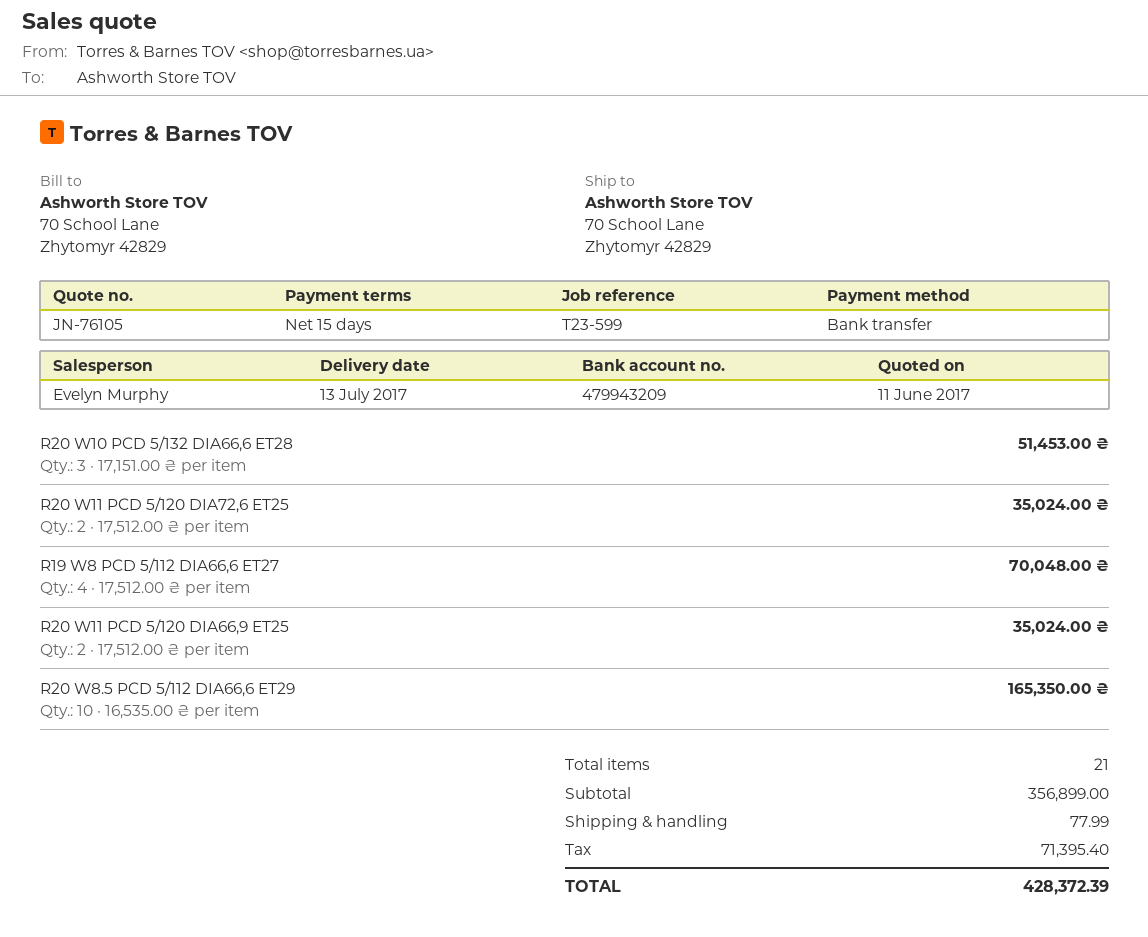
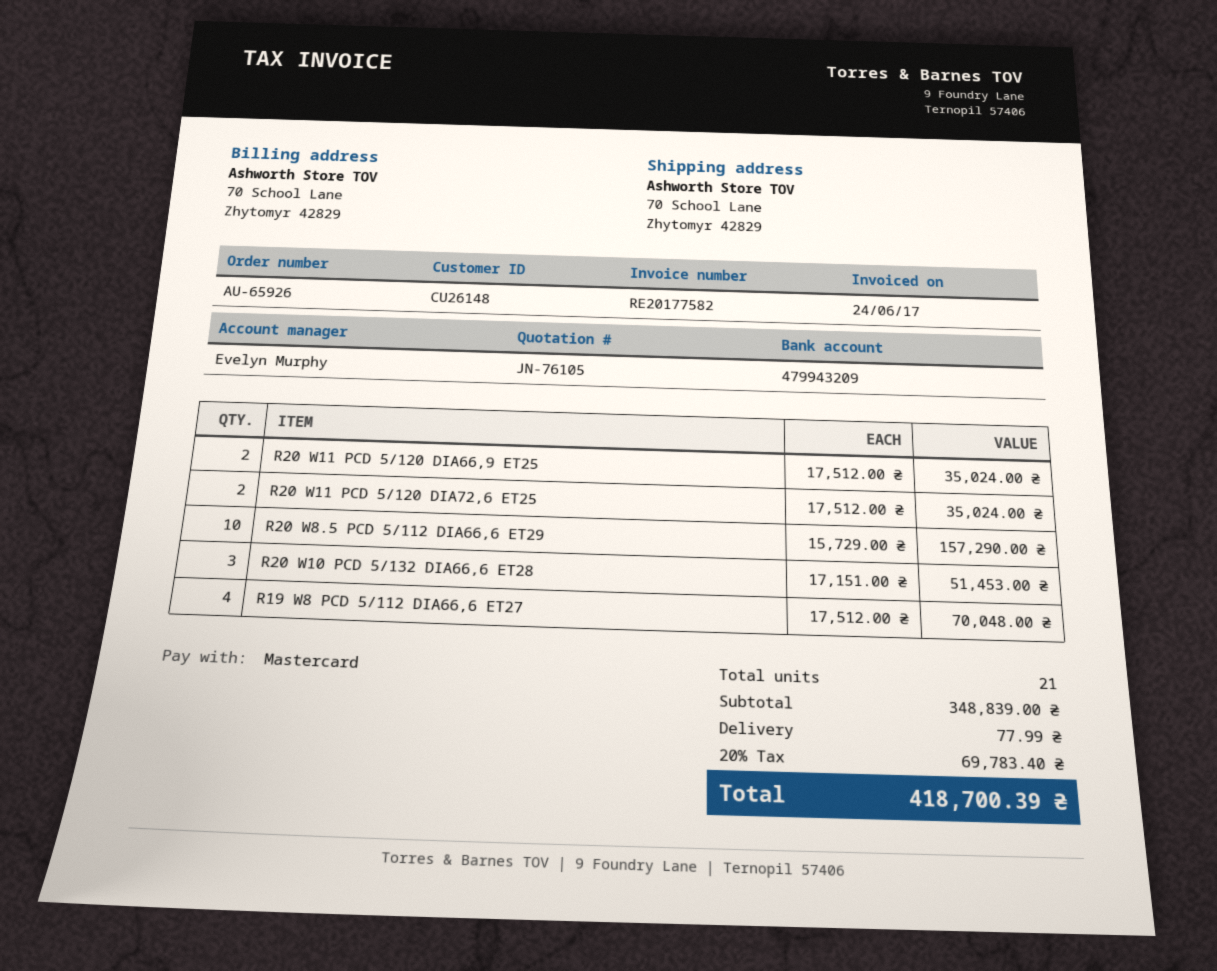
payment method: bank transfer -> Mastercard
R20 W8.5 PCD 5/112 DIA66,6 ET29: 10 x 16535.00 = 165350.00 -> 10 x 15729.00 = 157290.00
subtotal: 356899.00 -> 348839.00
tax: 71395.40 -> 69783.40
total: 428372.39 -> 418700.39

